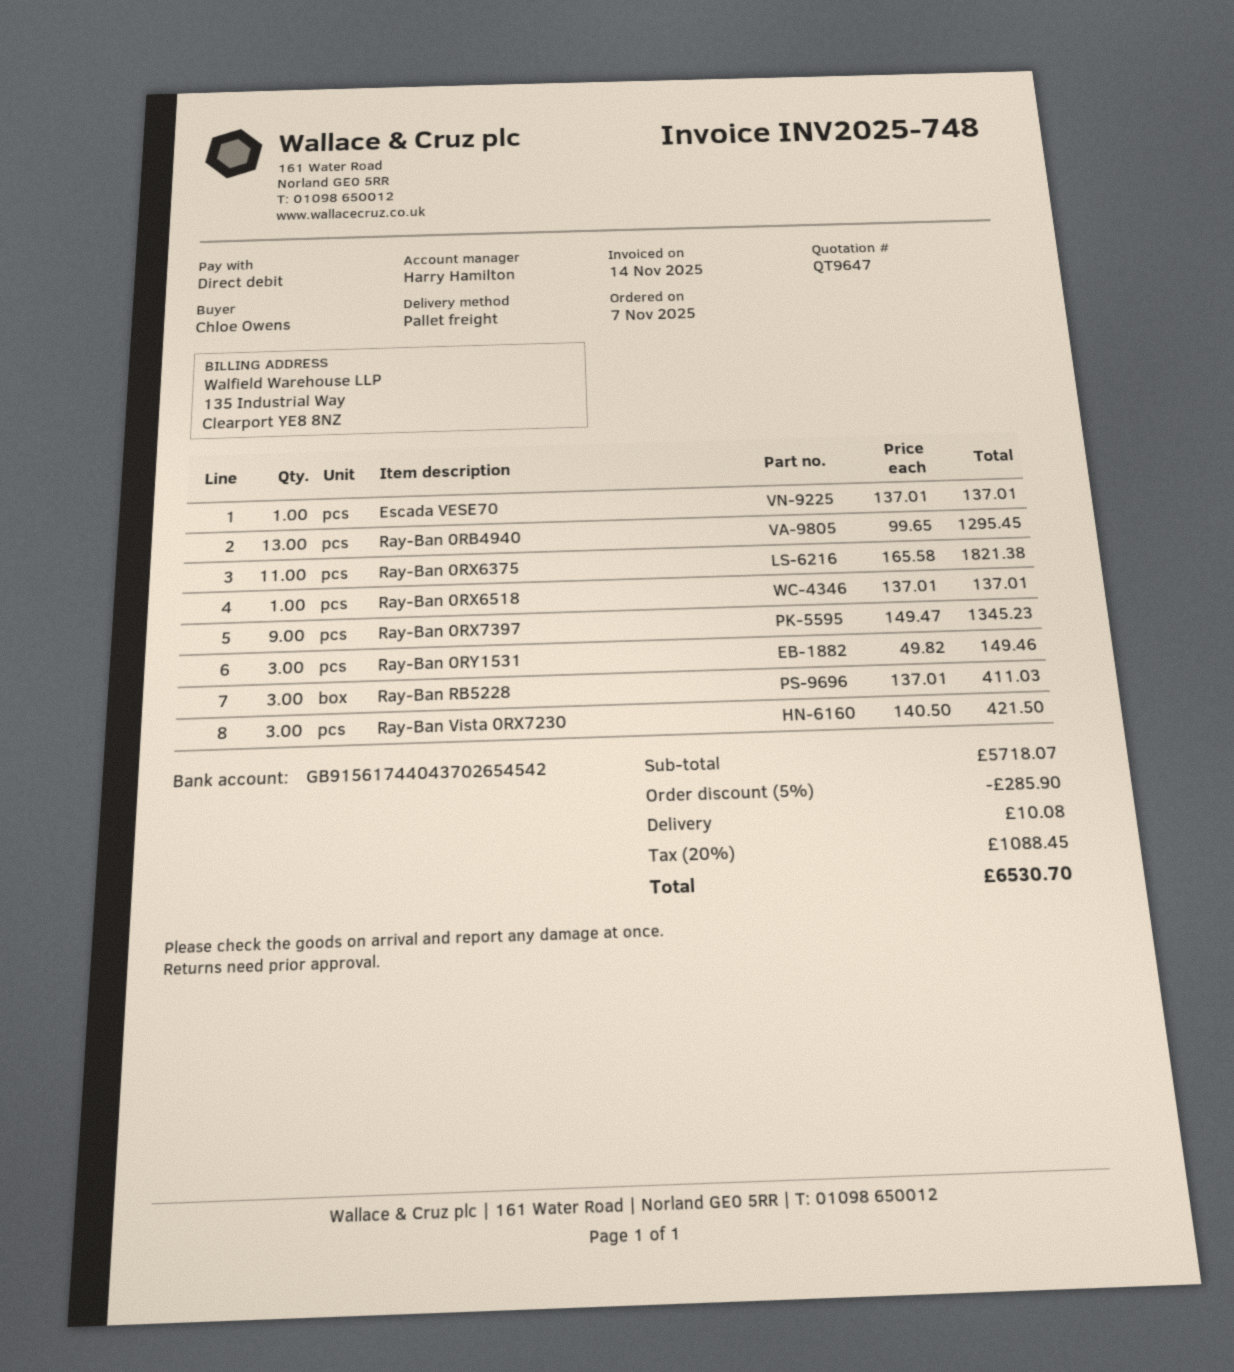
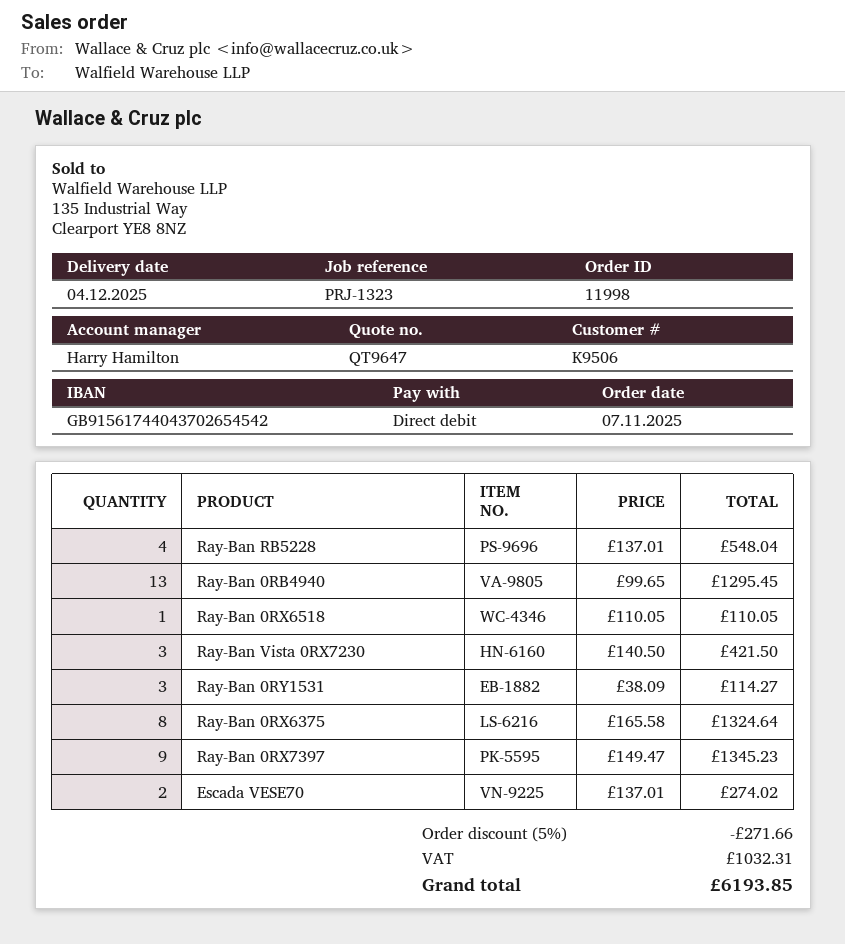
Escada VESE70: 1 x 137.01 = 137.01 -> 2 x 137.01 = 274.02
Ray-Ban 0RX6375: 11 x 165.58 = 1821.38 -> 8 x 165.58 = 1324.64
Ray-Ban 0RX6518: 1 x 137.01 = 137.01 -> 1 x 110.05 = 110.05
Ray-Ban 0RY1531: 3 x 49.82 = 149.46 -> 3 x 38.09 = 114.27
Ray-Ban RB5228: 3 x 137.01 = 411.03 -> 4 x 137.01 = 548.04
discount: 5% = 285.90 -> 5% = 271.66
shipping: 10.08 -> none
tax: 1088.45 -> 1032.31
total: 6530.70 -> 6193.85

